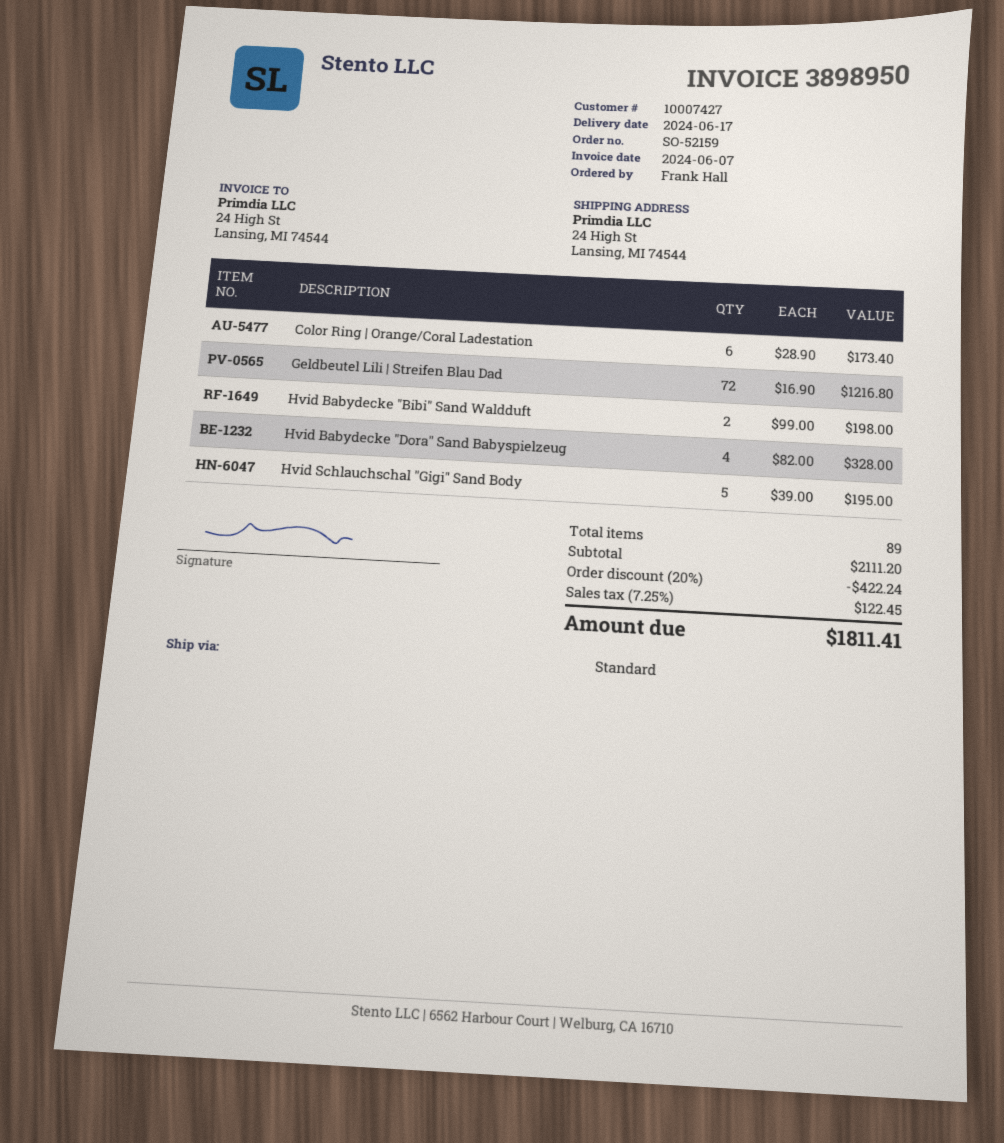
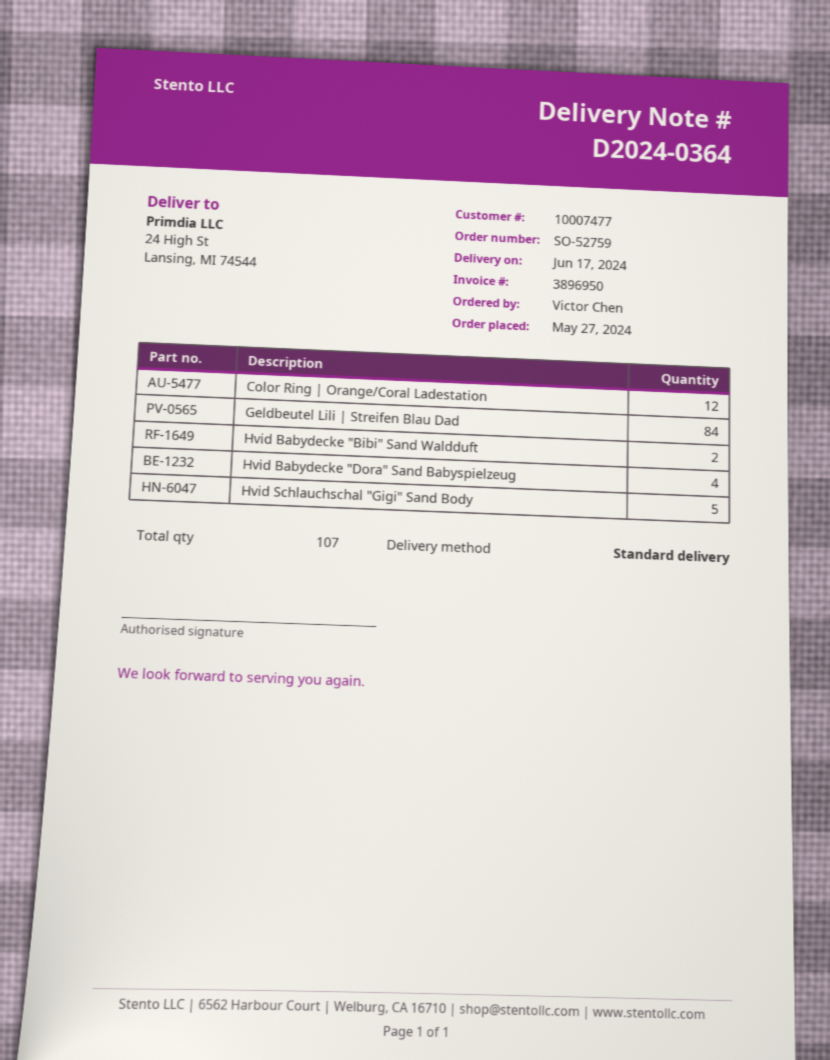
order number: SO-52159 -> SO-52759
invoice number: 3898950 -> 3896950
customer number: 10007427 -> 10007477
ordered by: Frank Hall -> Victor Chen
Color Ring | Orange/Coral Ladestation: 6 -> 12
Geldbeutel Lili | Streifen Blau Dad: 72 -> 84
total quantity: 89 -> 107

